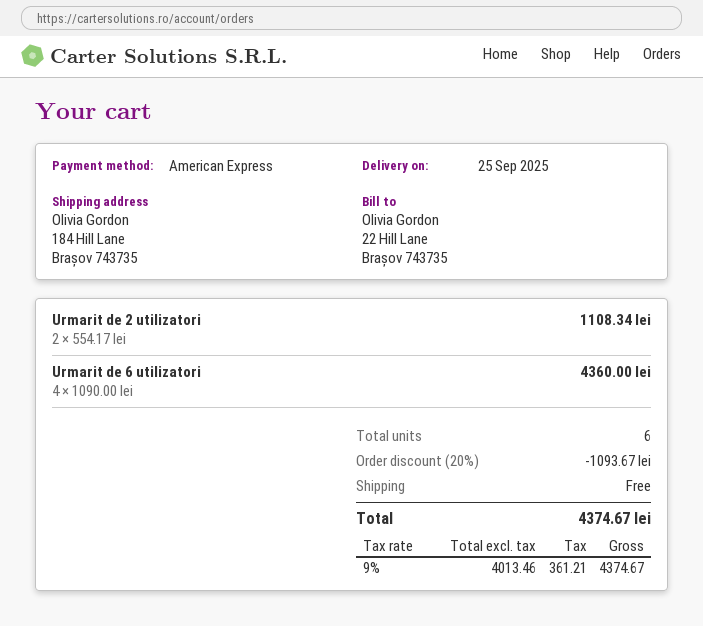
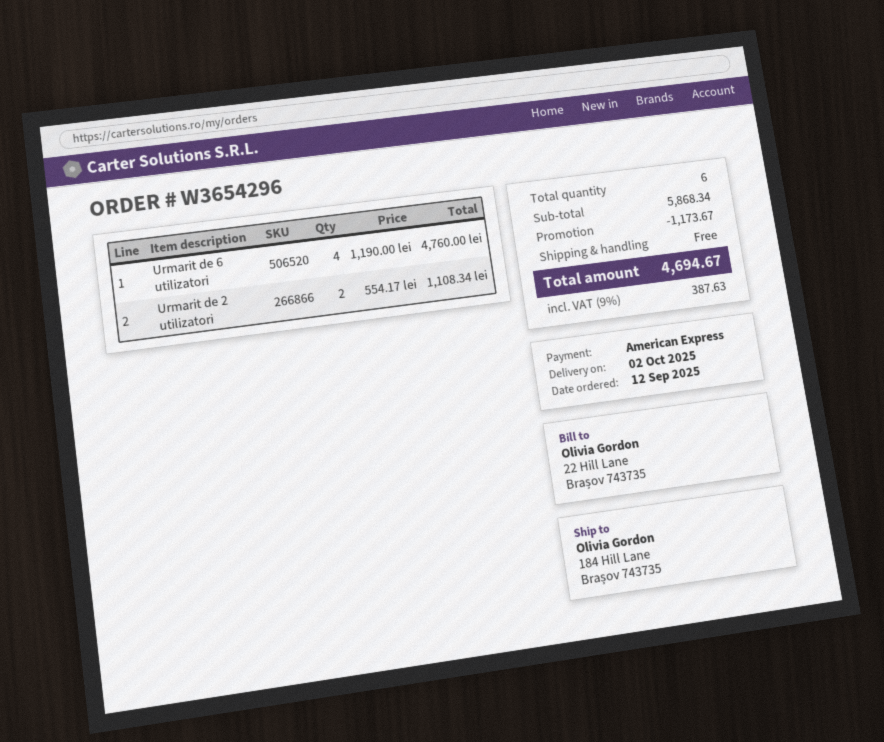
delivery date: 2025-09-25 -> 2025-10-02
Urmarit de 6 utilizatori: 4 x 1090.00 = 4360.00 -> 4 x 1190.00 = 4760.00
discount: 1093.67 -> 1173.67
tax: 9% = 361.21 -> 9% = 387.63
total: 4374.67 -> 4694.67

